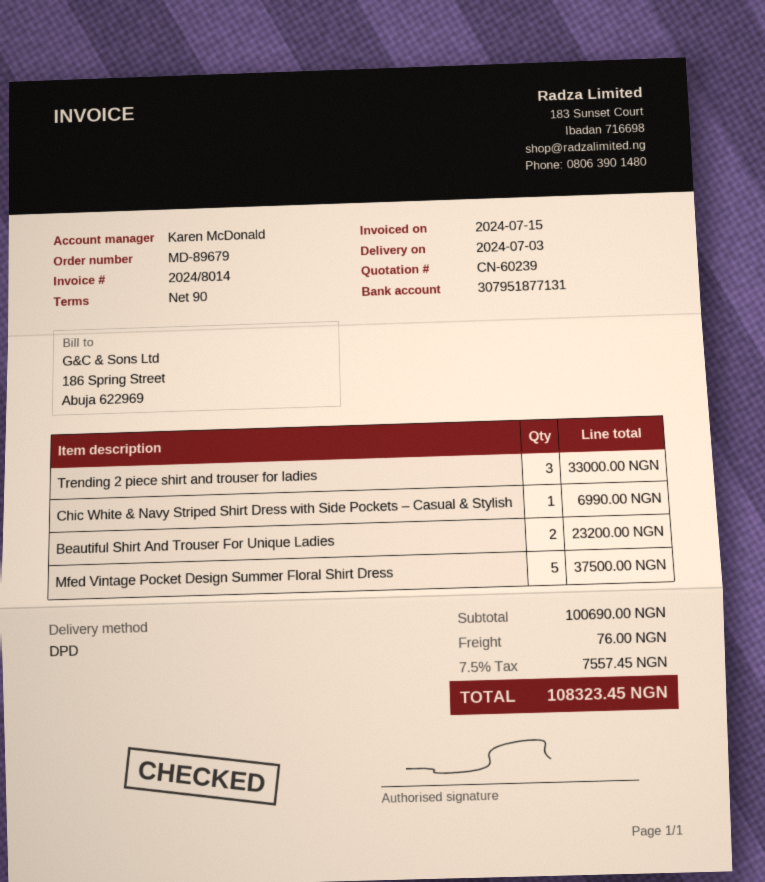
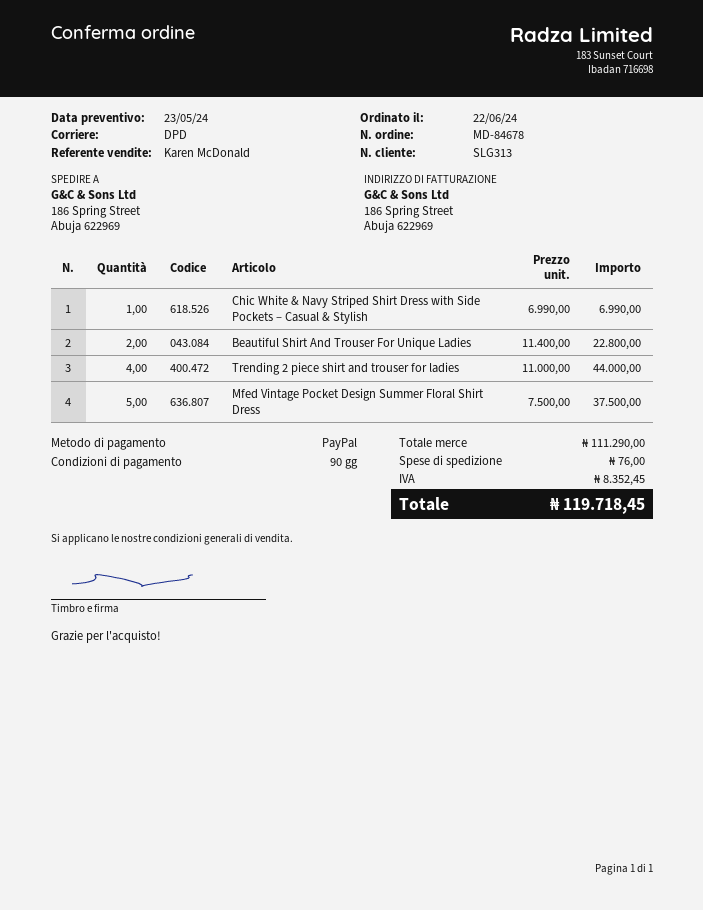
order number: MD-89679 -> MD-84678
Trending 2 piece shirt and trouser for ladies: 3 for 33000.00 -> 4 for 44000.00
Beautiful Shirt And Trouser For Unique Ladies: 2 for 23200.00 -> 2 for 22800.00
subtotal: 100690.00 -> 111290.00
tax: 7557.45 -> 8352.45
total: 108323.45 -> 119718.45

